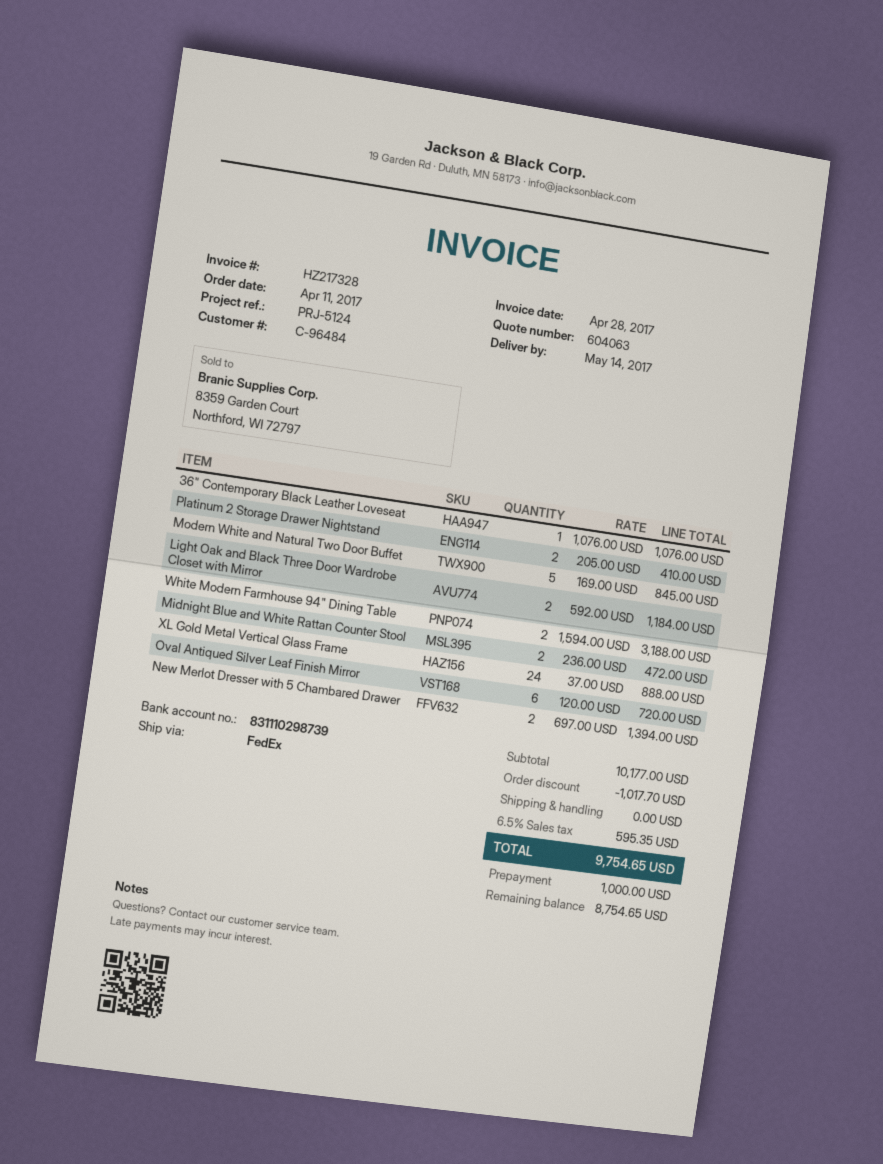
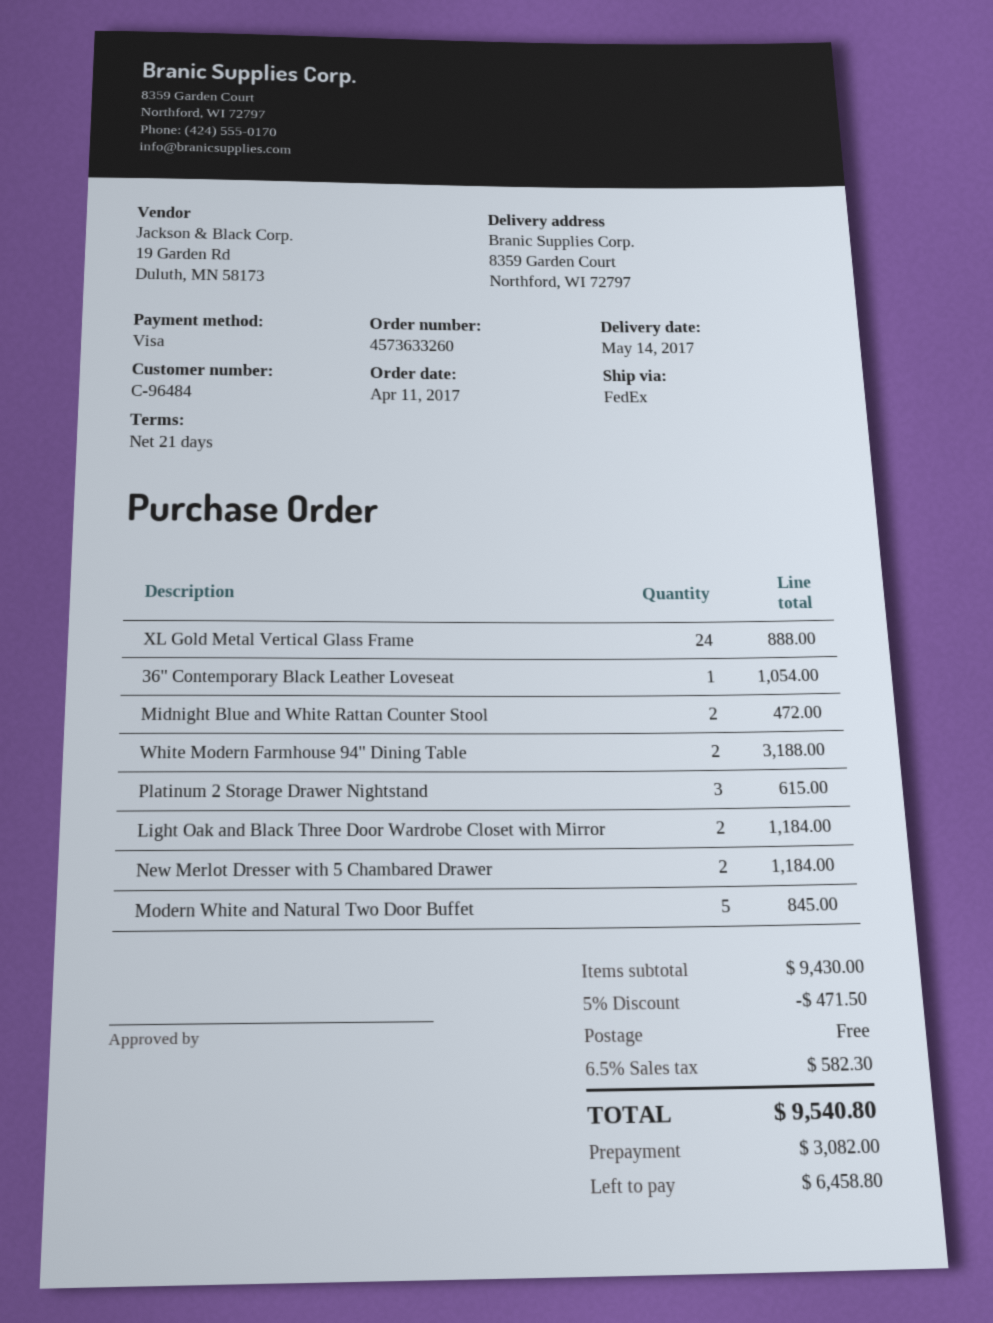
36" Contemporary Black Leather Loveseat: 1 for 1076.00 -> 1 for 1054.00
Platinum 2 Storage Drawer Nightstand: 2 for 410.00 -> 3 for 615.00
Oval Antiqued Silver Leaf Finish Mirror: 6 for 720.00 -> none
New Merlot Dresser with 5 Chambared Drawer: 2 for 1394.00 -> 2 for 1184.00
subtotal: 10177.00 -> 9430.00
discount: 1017.70 -> 471.50
tax: 6.5% = 595.35 -> 6.5% = 582.30
total: 9754.65 -> 9540.80
deposit: 1000.00 -> 3082.00
balance: 8754.65 -> 6458.80

